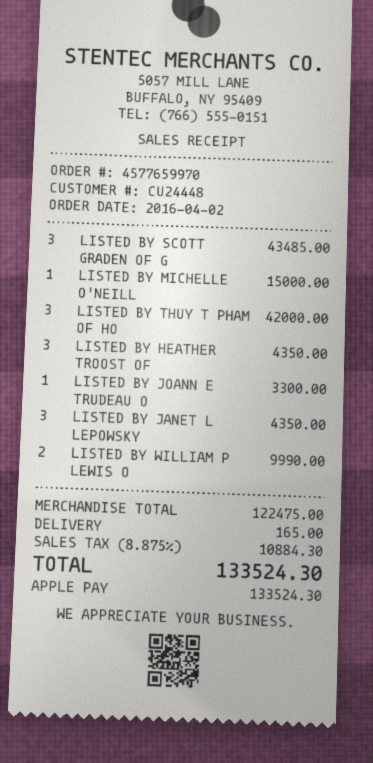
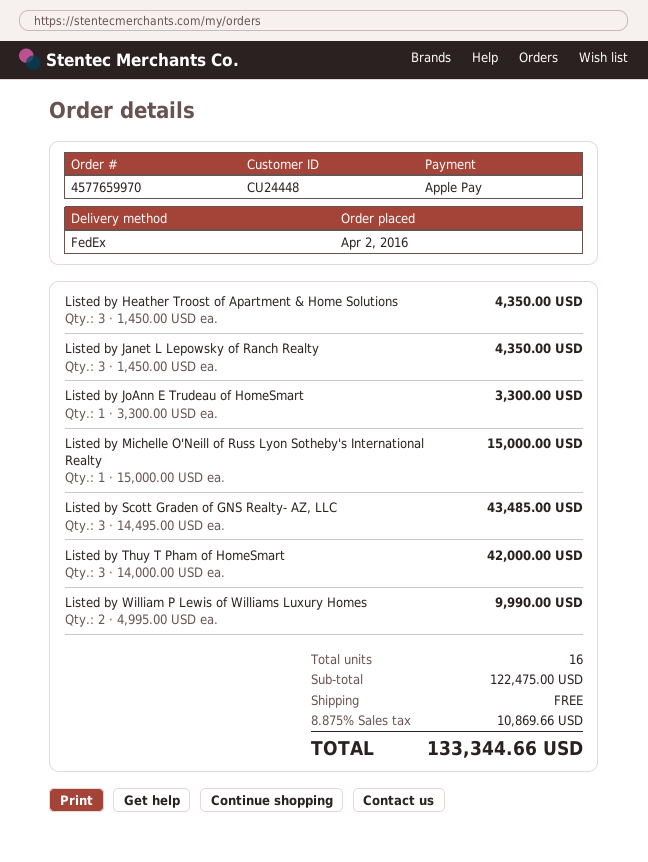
shipping: 165.00 -> 0.00
tax: 8.875% = 10884.30 -> 8.875% = 10869.66
total: 133524.30 -> 133344.66

